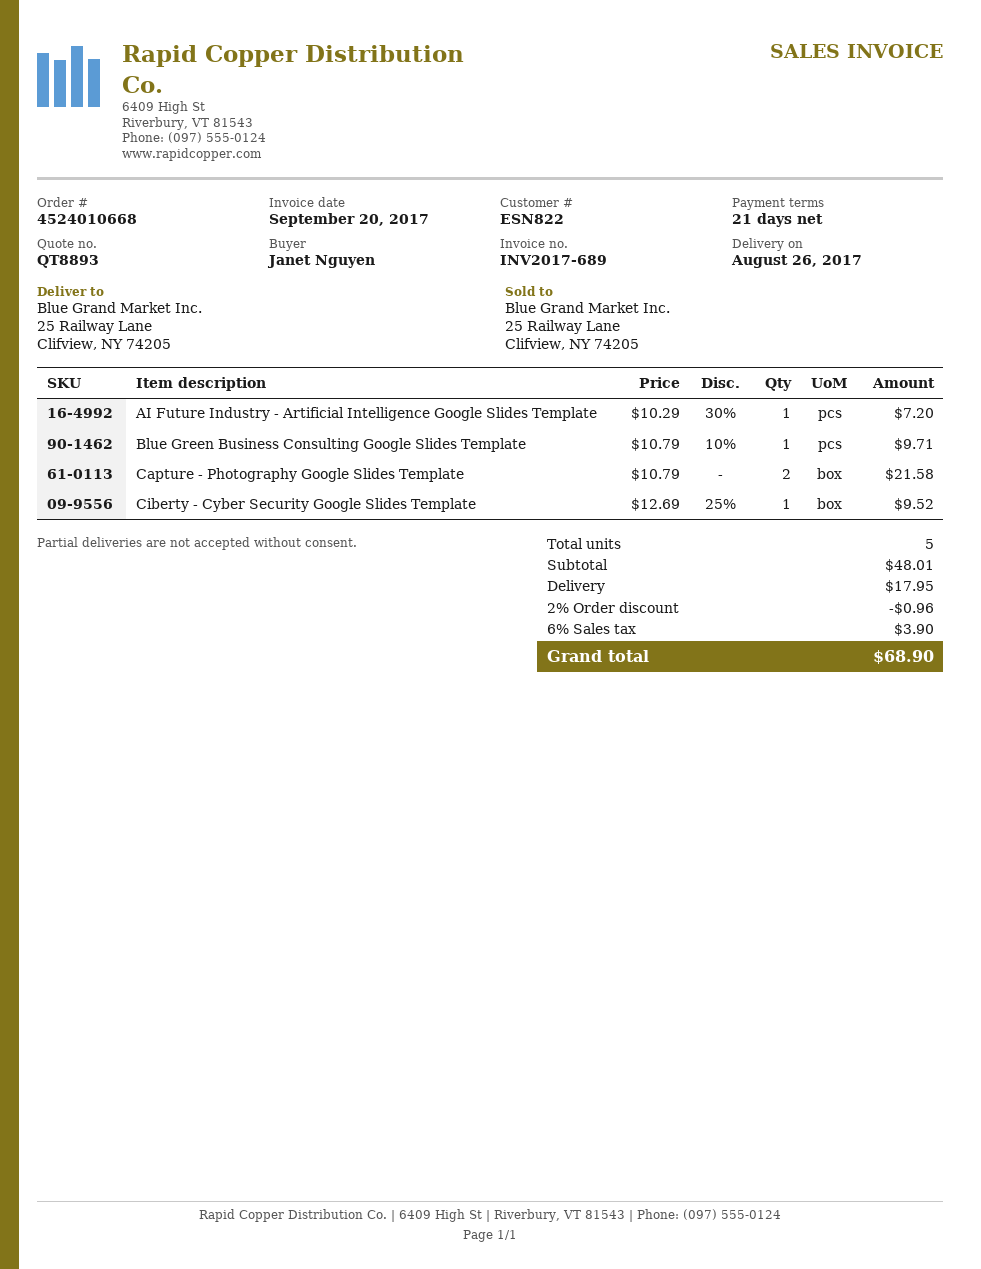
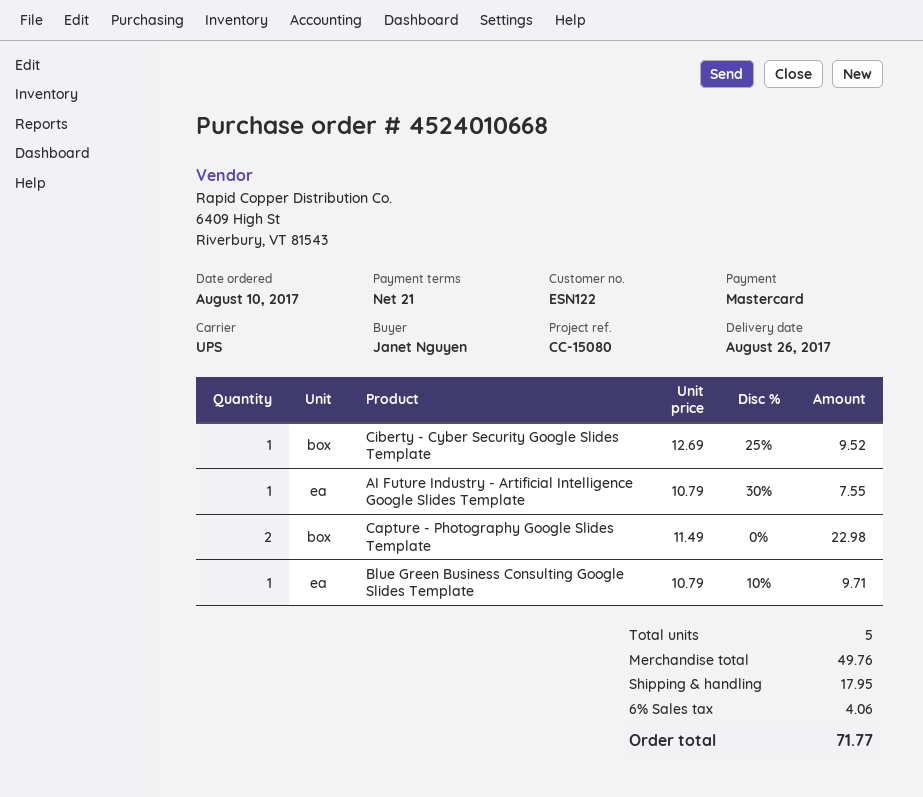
customer number: ESN822 -> ESN122
AI Future Industry - Artificial Intelligence Google Slides Template: 1 x 10.29 - 30% = 7.20 -> 1 x 10.79 - 30% = 7.55
Capture - Photography Google Slides Template: 2 x 10.79 = 21.58 -> 2 x 11.49 = 22.98
subtotal: 48.01 -> 49.76
discount: 2% = 0.96 -> none
tax: 6% = 3.90 -> 6% = 4.06
total: 68.90 -> 71.77

